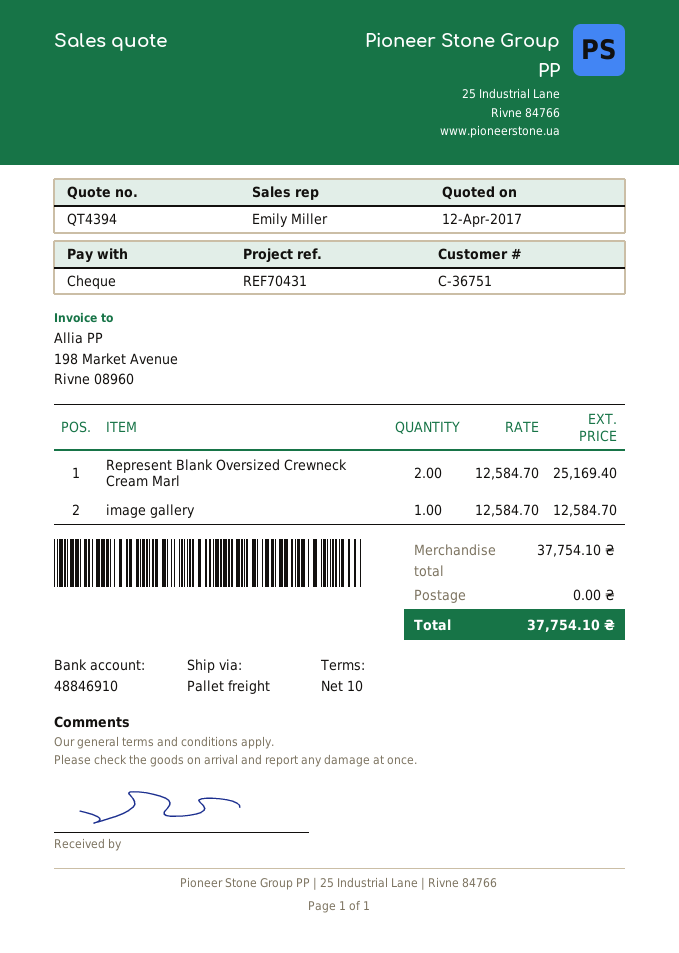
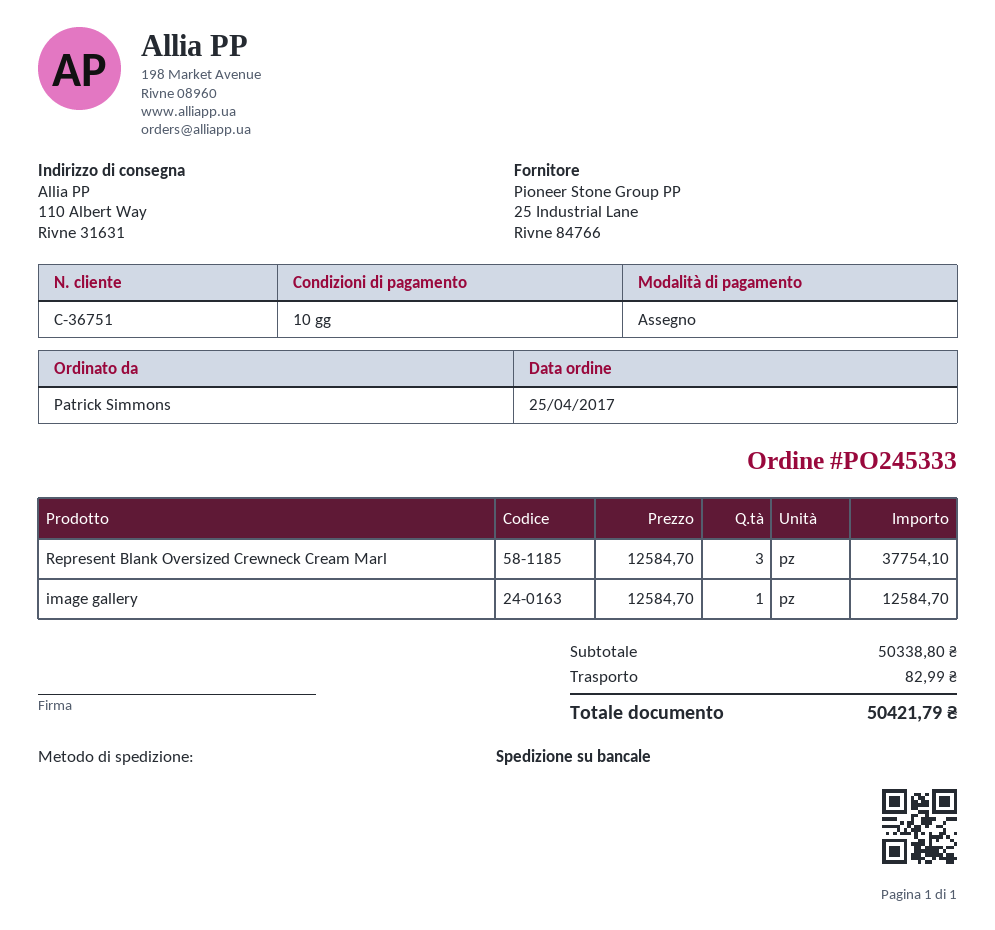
Represent Blank Oversized Crewneck Cream Marl: 2 x 12584.70 = 25169.40 -> 3 x 12584.70 = 37754.10
subtotal: 37754.10 -> 50338.80
shipping: 0.00 -> 82.99
total: 37754.10 -> 50421.79

